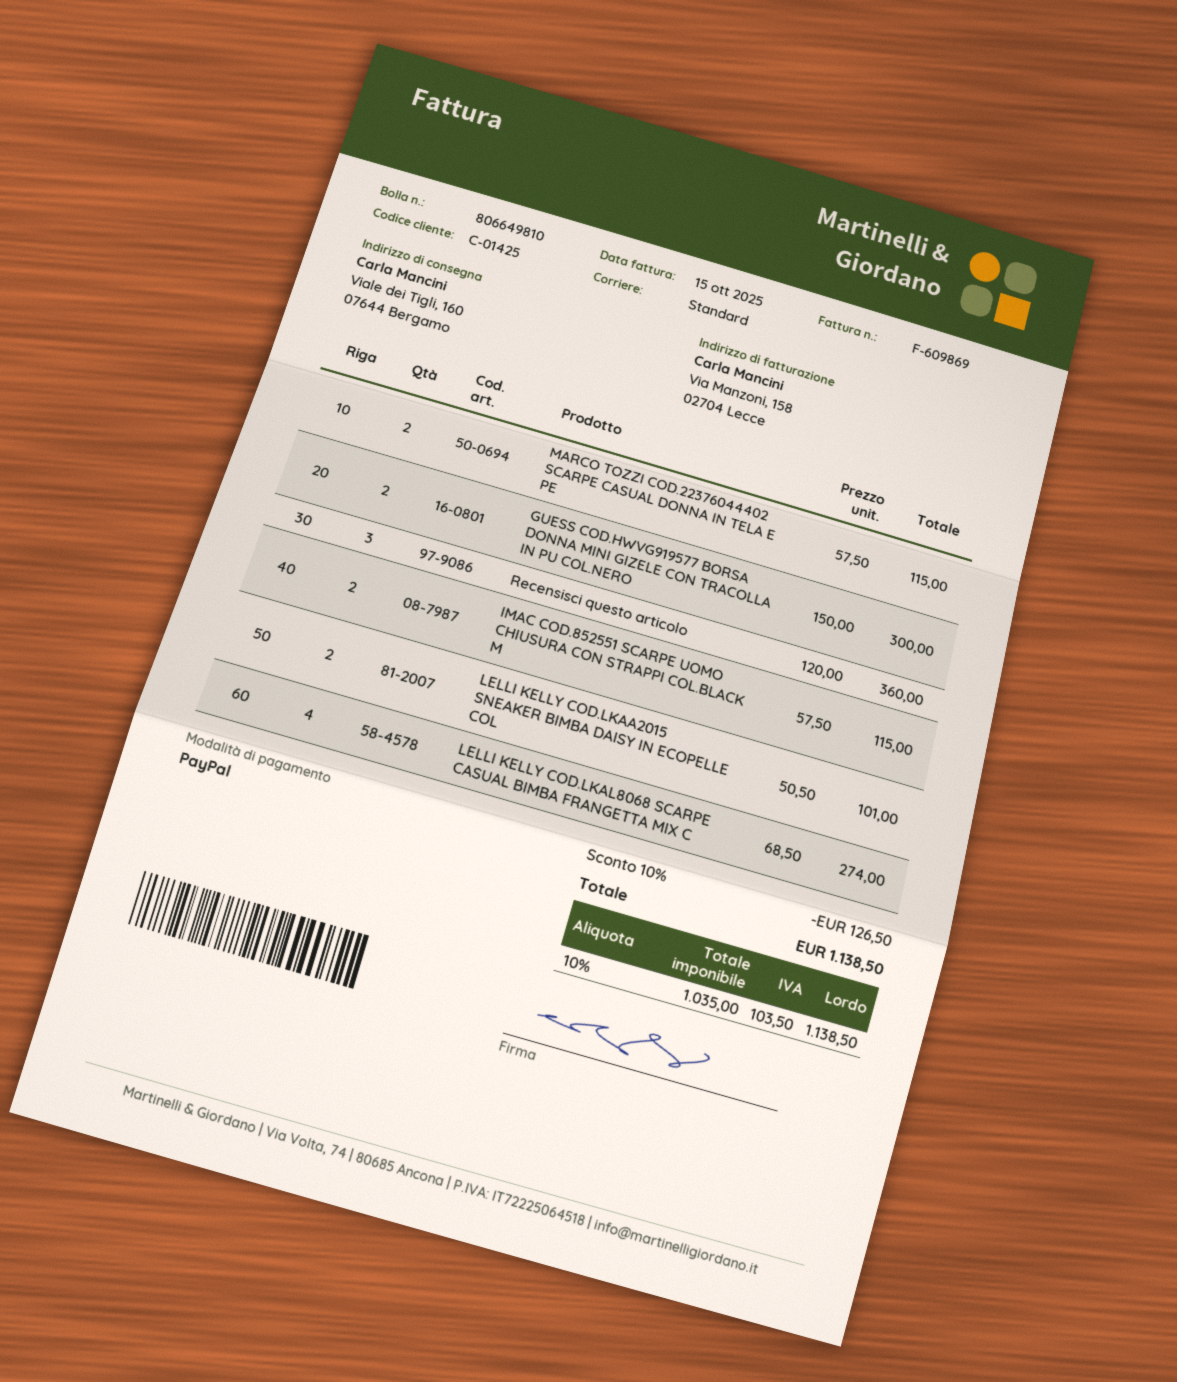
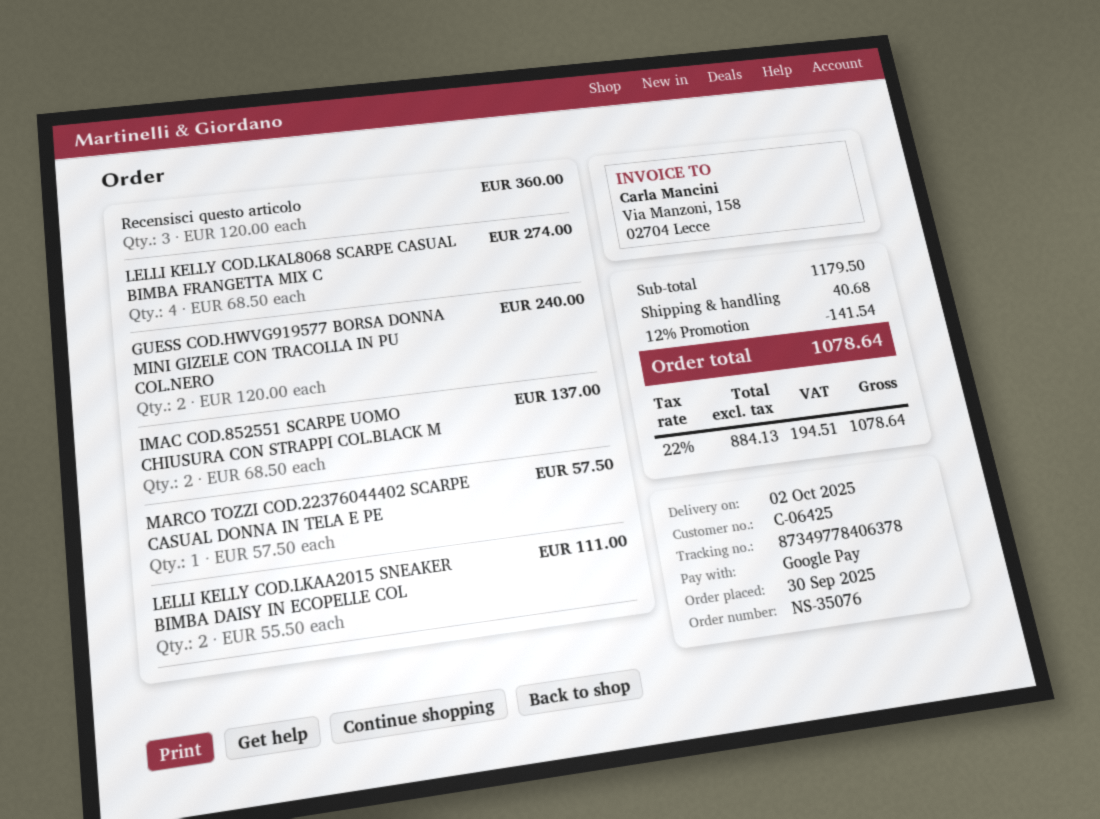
customer number: C-01425 -> C-06425
payment method: PayPal -> Google Pay
MARCO TOZZI COD.22376044402 SCARPE CASUAL DONNA IN TELA E PE: 2 x 57.50 = 115.00 -> 1 x 57.50 = 57.50
GUESS COD.HWVG919577 BORSA DONNA MINI GIZELE CON TRACOLLA IN PU COL.NERO: 2 x 150.00 = 300.00 -> 2 x 120.00 = 240.00
IMAC COD.852551 SCARPE UOMO CHIUSURA CON STRAPPI COL.BLACK M: 2 x 57.50 = 115.00 -> 2 x 68.50 = 137.00
LELLI KELLY COD.LKAA2015 SNEAKER BIMBA DAISY IN ECOPELLE COL: 2 x 50.50 = 101.00 -> 2 x 55.50 = 111.00
discount: 10% = 126.50 -> 12% = 141.54
shipping: none -> 40.68
net: 1035.00 -> 884.13
tax: 10% = 103.50 -> 22% = 194.51
total: 1138.50 -> 1078.64

